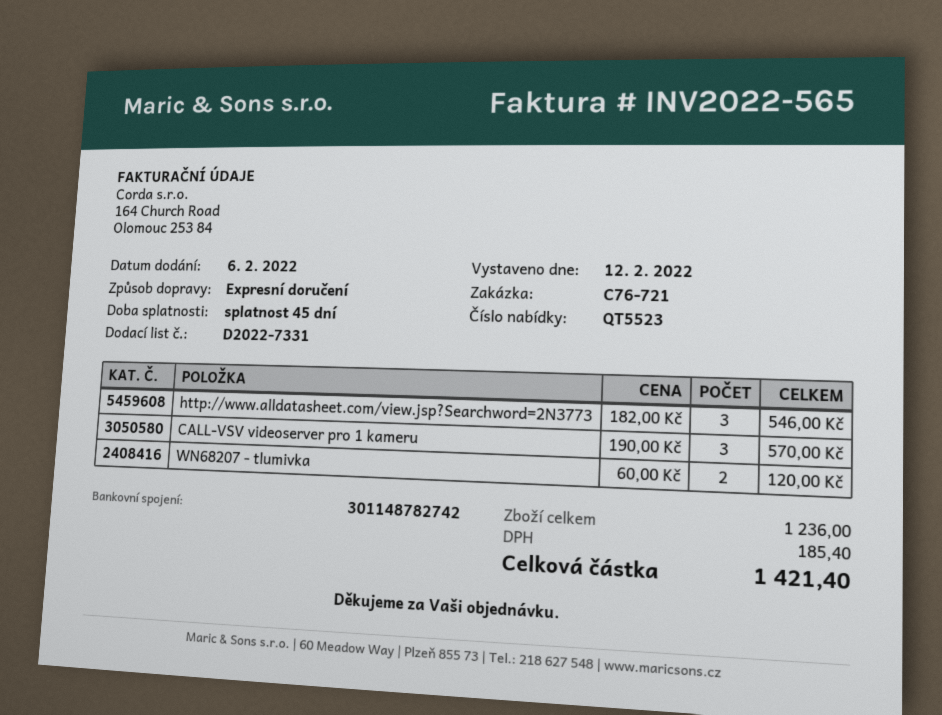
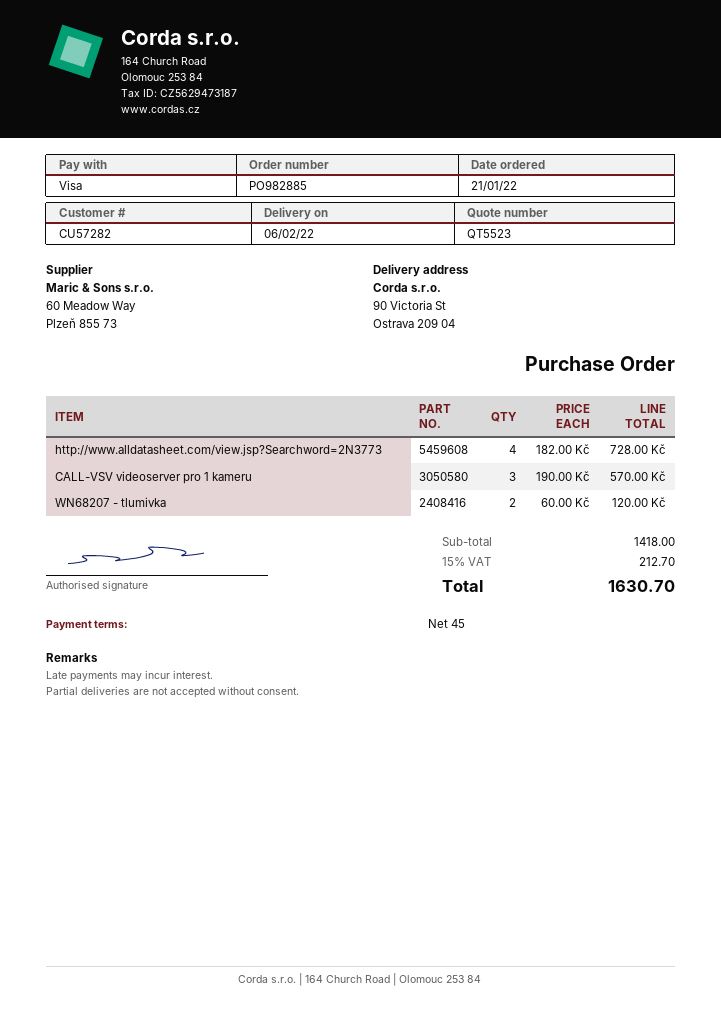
http://www.alldatasheet.com/view.jsp?Searchword=2N3773: 3 x 182.00 = 546.00 -> 4 x 182.00 = 728.00
subtotal: 1236.00 -> 1418.00
tax: 185.40 -> 212.70
total: 1421.40 -> 1630.70

